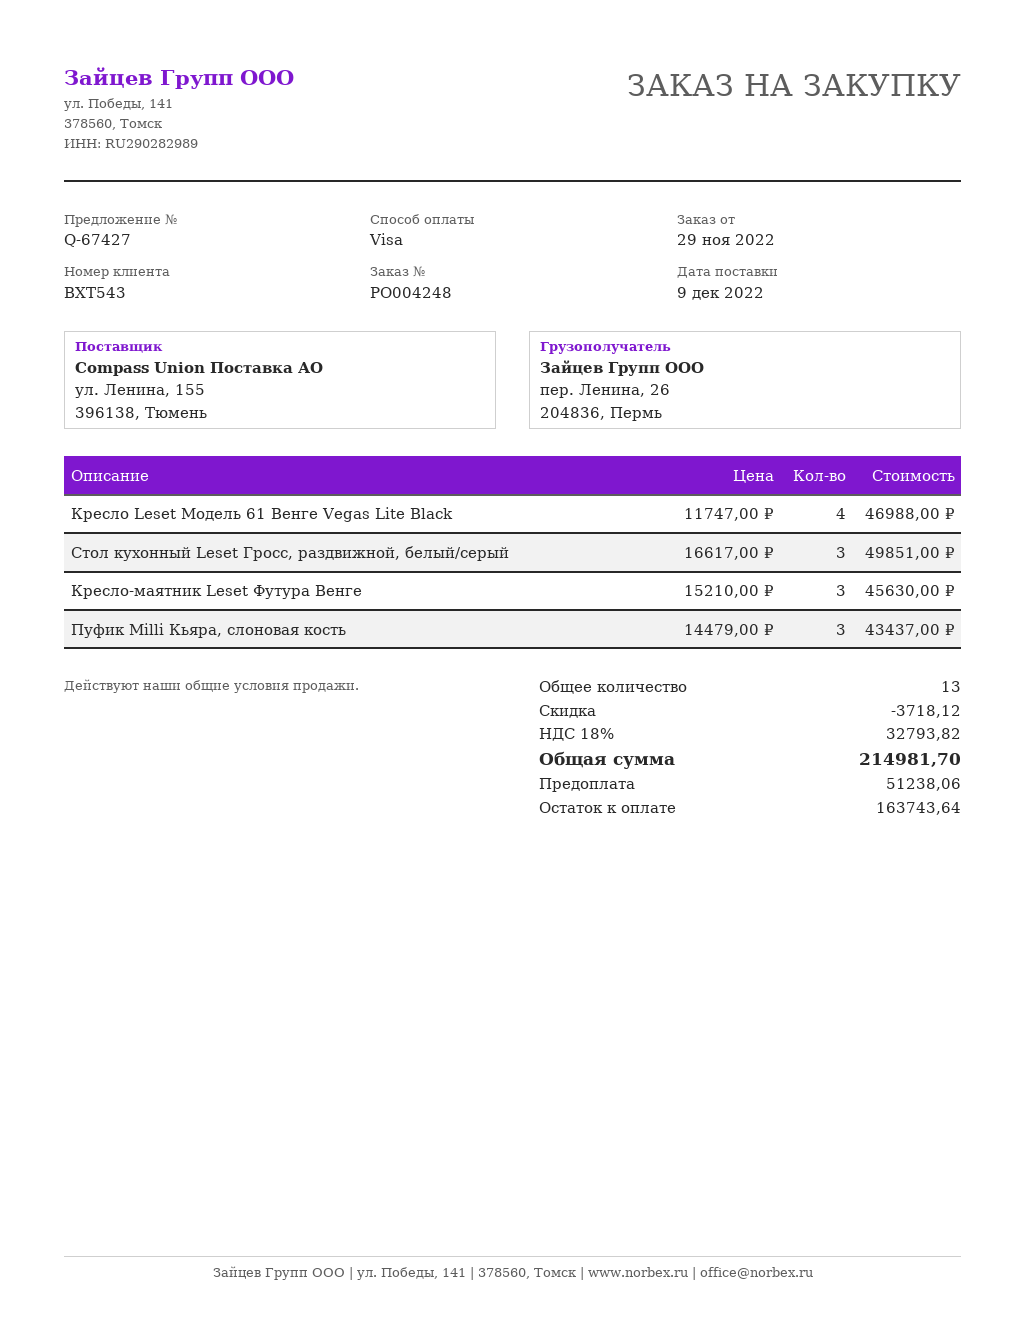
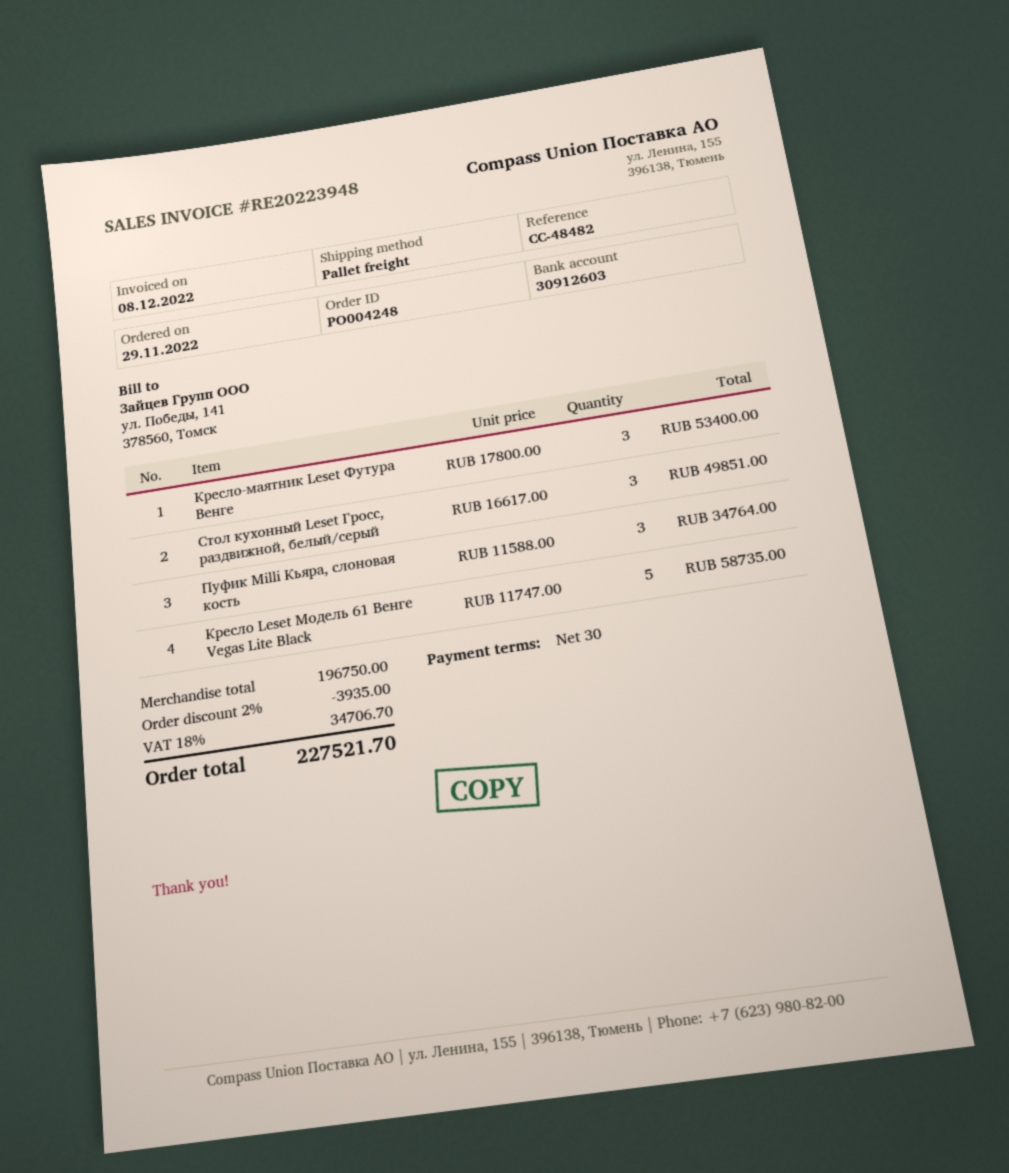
Кресло Leset Модель 61 Венге Vegas Lite Black: 4 x 11747.00 = 46988.00 -> 5 x 11747.00 = 58735.00
Кресло-маятник Leset Футура Венге: 3 x 15210.00 = 45630.00 -> 3 x 17800.00 = 53400.00
Пуфик Milli Кьяра, слоновая кость: 3 x 14479.00 = 43437.00 -> 3 x 11588.00 = 34764.00
discount: 3718.12 -> 3935.00
tax: 18% = 32793.82 -> 18% = 34706.70
total: 214981.70 -> 227521.70

